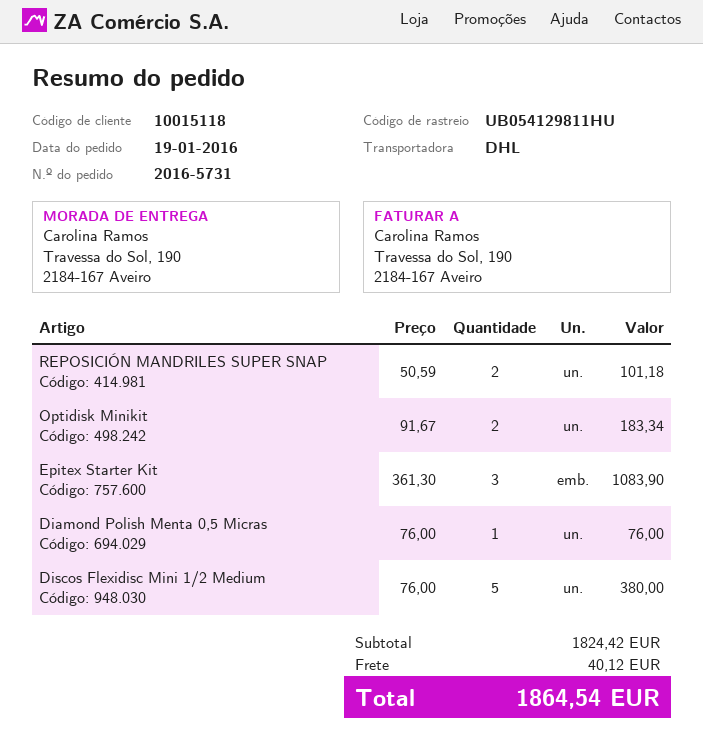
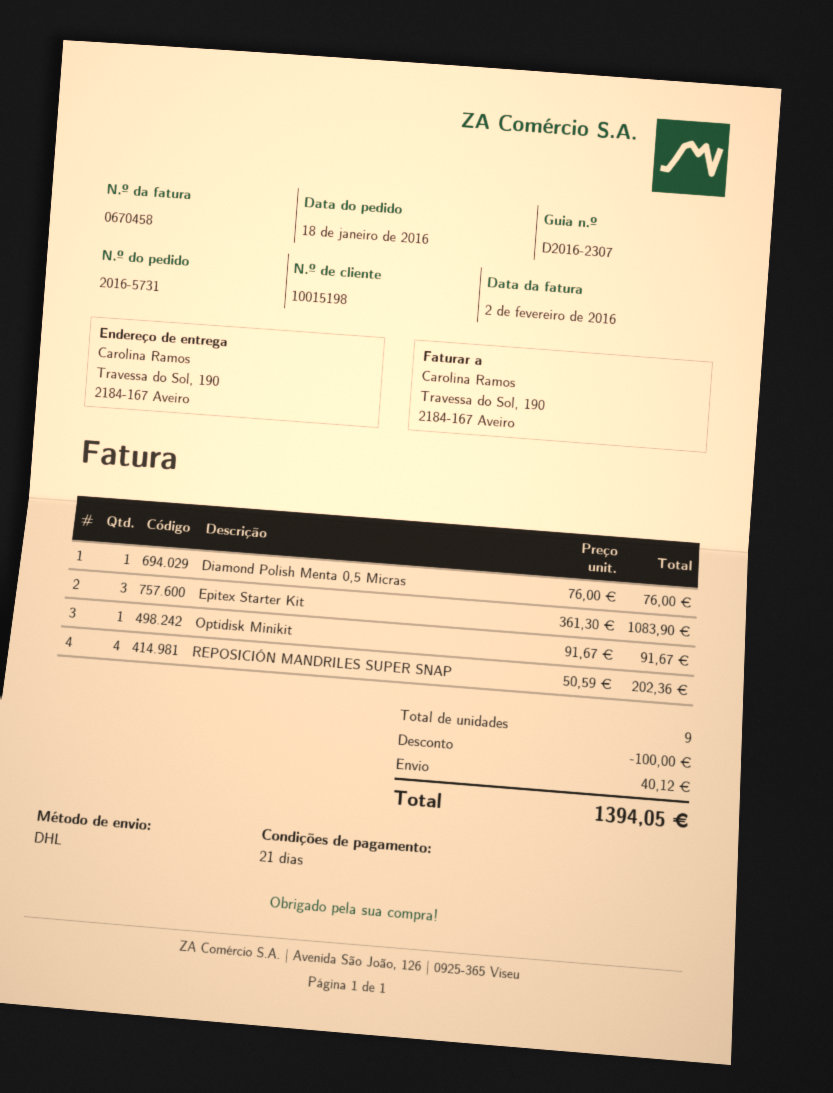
order date: 2016-01-19 -> 2016-01-18
customer number: 10015118 -> 10015198
REPOSICIÓN MANDRILES SUPER SNAP: 2 x 50.59 = 101.18 -> 4 x 50.59 = 202.36
Optidisk Minikit: 2 x 91.67 = 183.34 -> 1 x 91.67 = 91.67
Discos Flexidisc Mini 1/2 Medium: 5 x 76.00 = 380.00 -> none
discount: none -> 100.00
total: 1864.54 -> 1394.05

